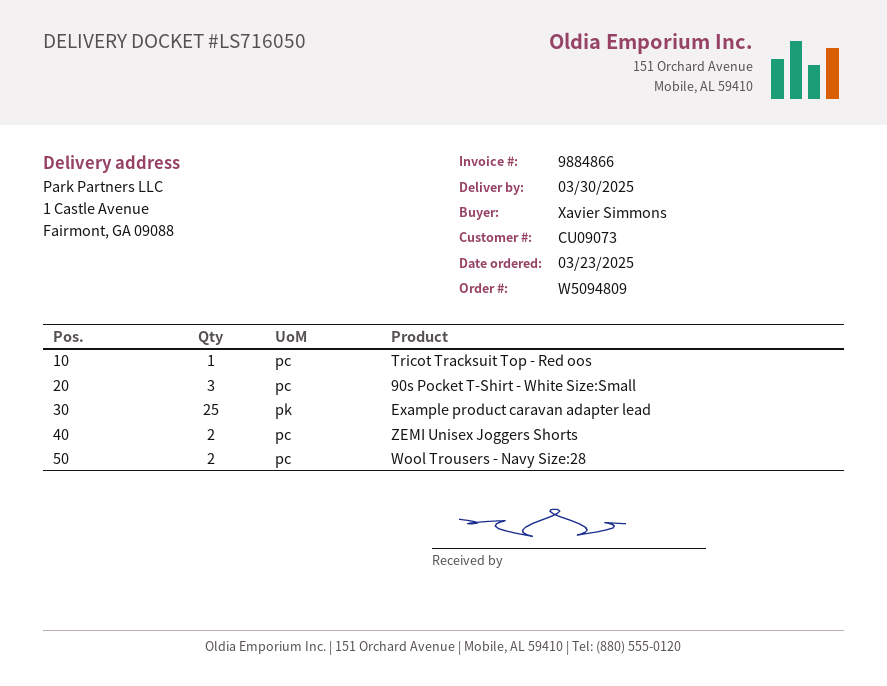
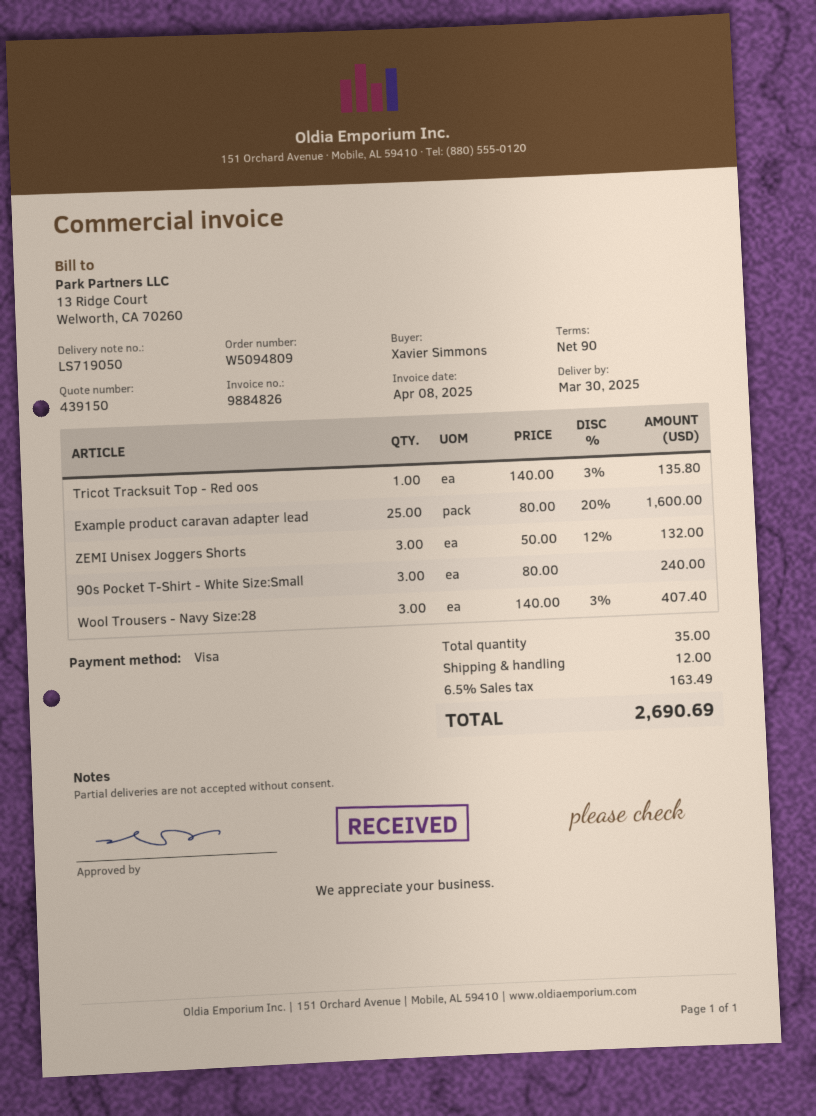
delivery note number: LS716050 -> LS719050
invoice number: 9884866 -> 9884826
ZEMI Unisex Joggers Shorts: 2 -> 3
Wool Trousers - Navy Size:28: 2 -> 3

